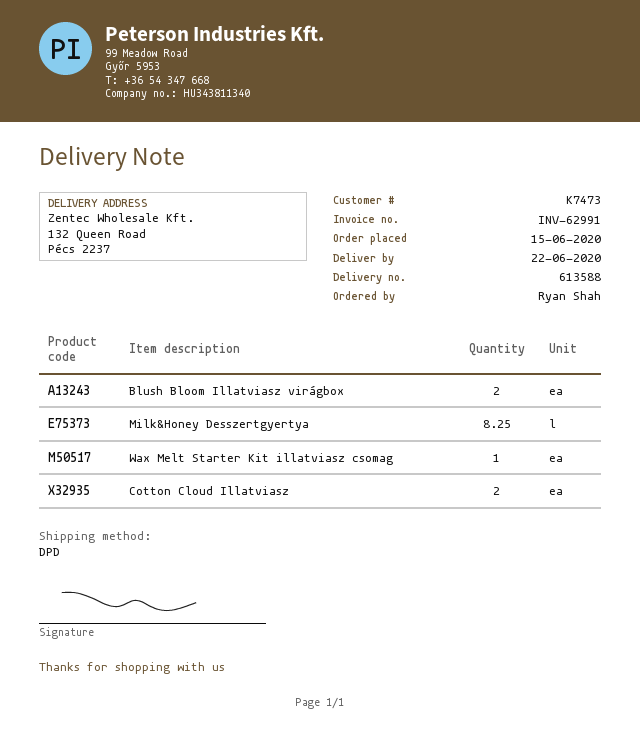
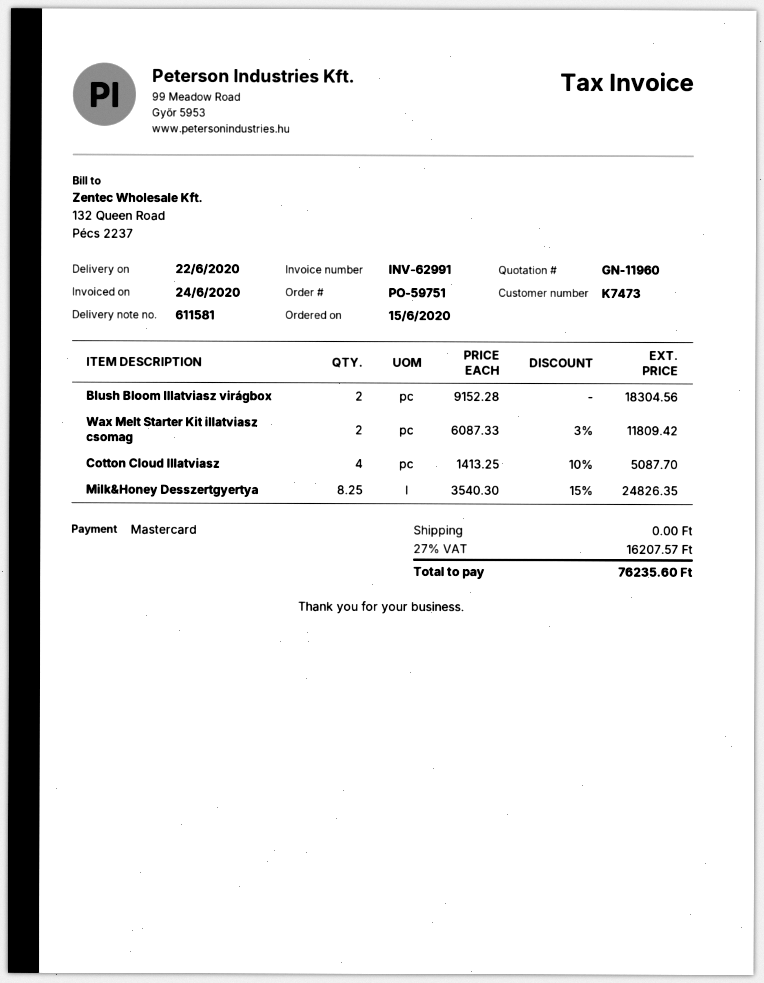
delivery note number: 613588 -> 611581
Wax Melt Starter Kit illatviasz csomag: 1 -> 2
Cotton Cloud Illatviasz: 2 -> 4

